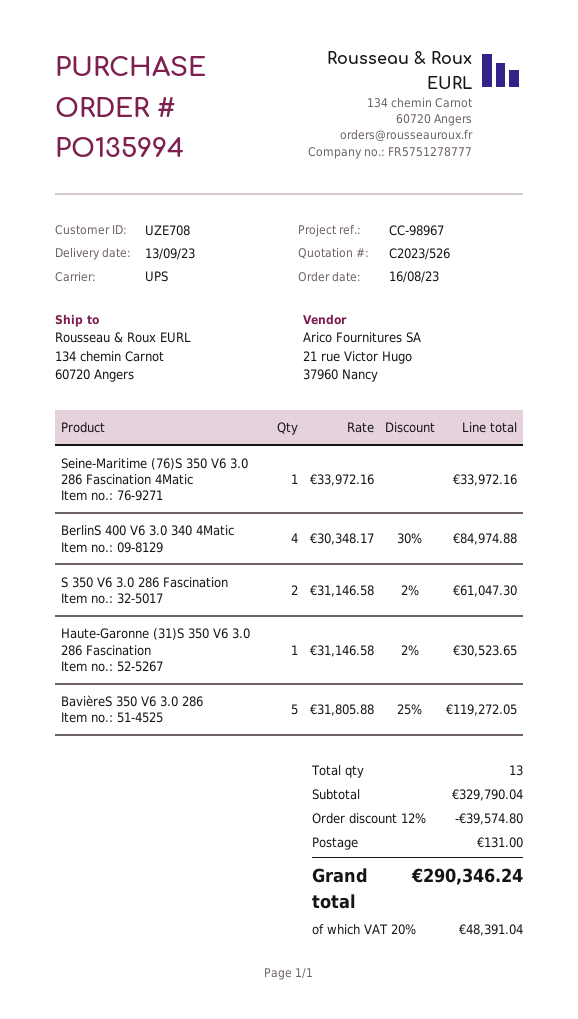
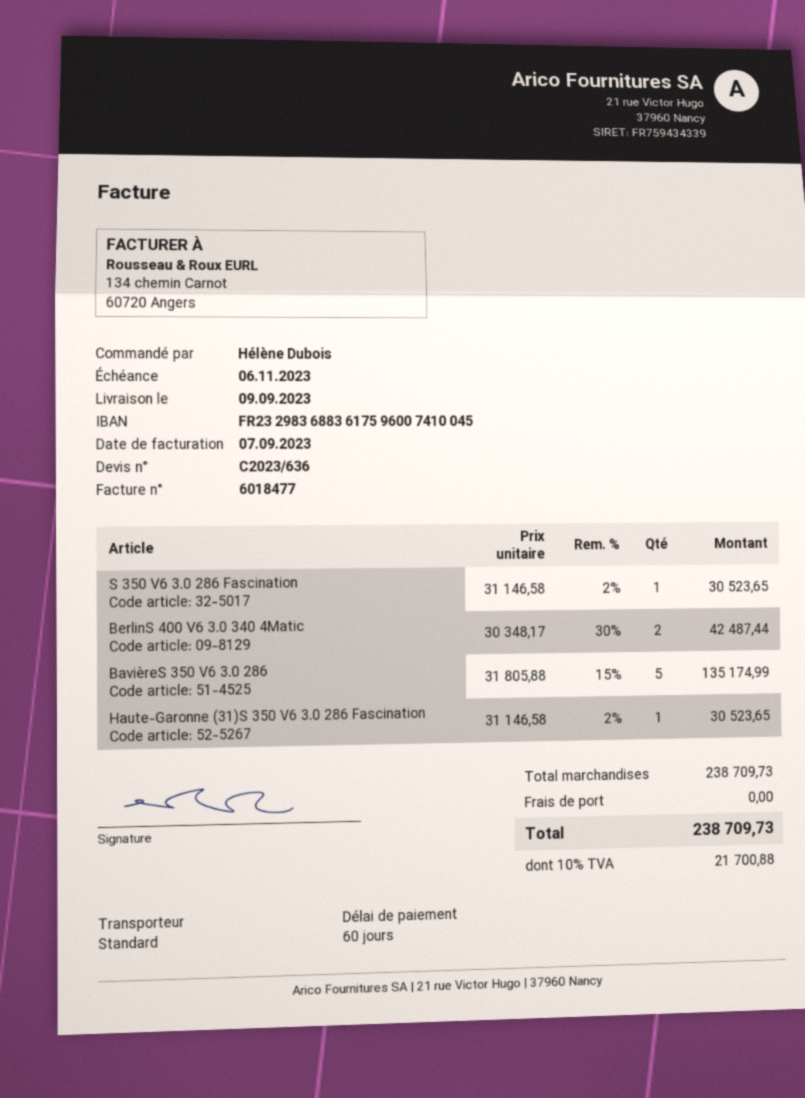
quote number: C2023/526 -> C2023/636
delivery date: 2023-09-13 -> 2023-09-09
shipping method: UPS -> standard
Seine-Maritime (76)S 350 V6 3.0 286 Fascination 4Matic: 1 x 33972.16 = 33972.16 -> none
BerlinS 400 V6 3.0 340 4Matic: 4 x 30348.17 - 30% = 84974.88 -> 2 x 30348.17 - 30% = 42487.44
S 350 V6 3.0 286 Fascination: 2 x 31146.58 - 2% = 61047.30 -> 1 x 31146.58 - 2% = 30523.65
BavièreS 350 V6 3.0 286: 5 x 31805.88 - 25% = 119272.05 -> 5 x 31805.88 - 15% = 135174.99
subtotal: 329790.04 -> 238709.73
discount: 12% = 39574.80 -> none
shipping: 131.00 -> 0.00
tax: 20% = 48391.04 -> 10% = 21700.88
total: 290346.24 -> 238709.73

